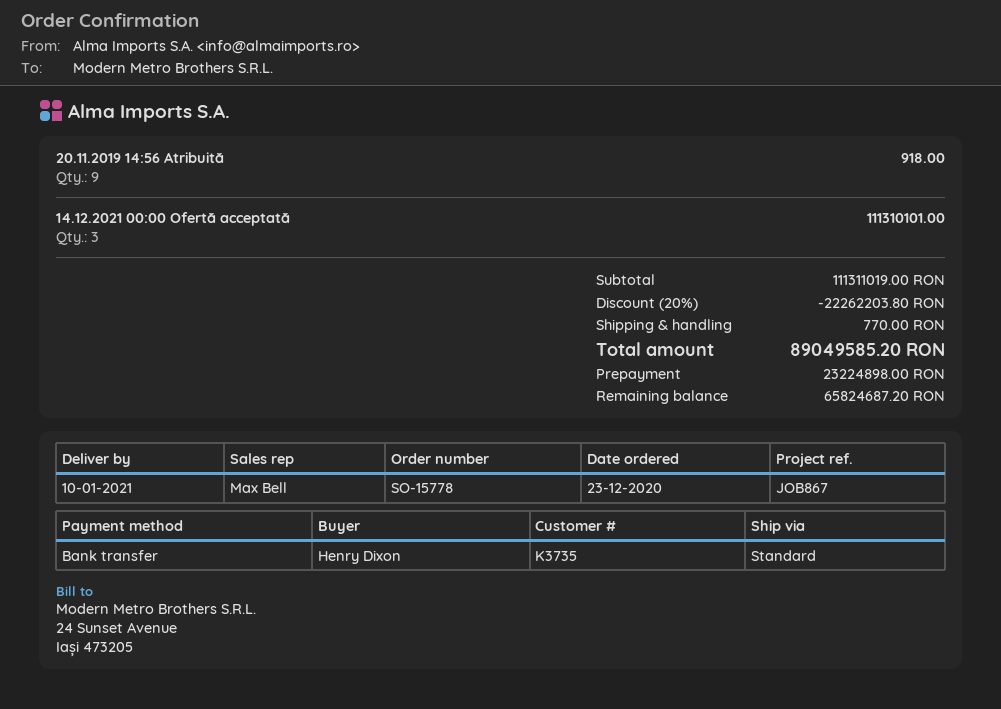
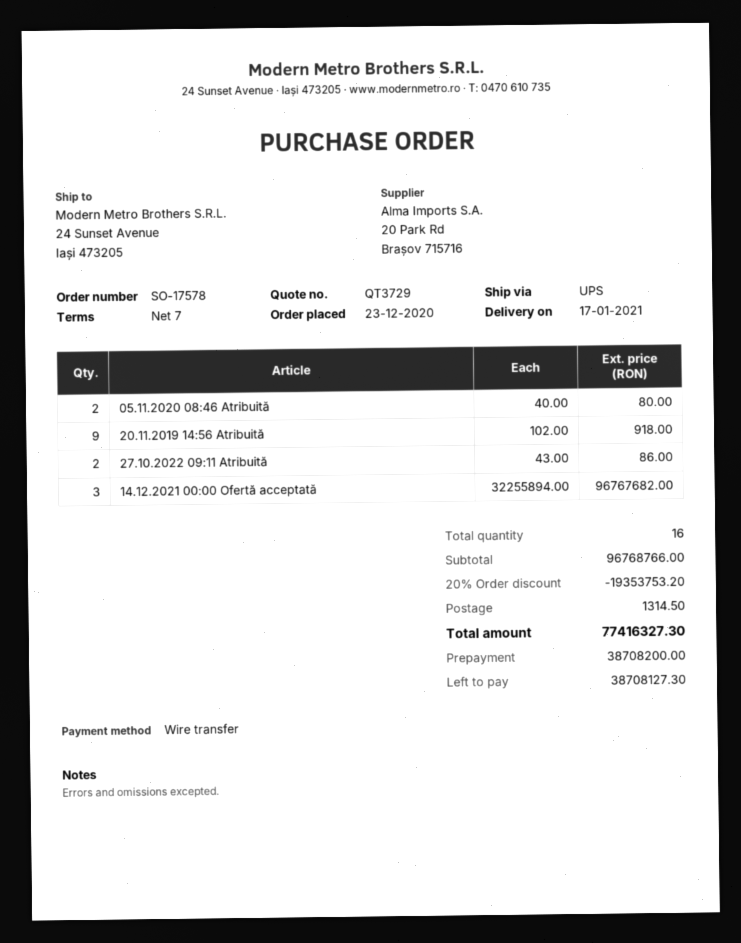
order number: SO-15778 -> SO-17578
delivery date: 2021-01-10 -> 2021-01-17
shipping method: standard -> UPS
14.12.2021 00:00 Ofertă acceptată: 3 for 111310101.00 -> 3 for 96767682.00
05.11.2020 08:46 Atribuită: none -> 2 for 80.00
27.10.2022 09:11 Atribuită: none -> 2 for 86.00
subtotal: 111311019.00 -> 96768766.00
discount: 20% = 22262203.80 -> 20% = 19353753.20
shipping: 770.00 -> 1314.50
total: 89049585.20 -> 77416327.30
deposit: 23224898.00 -> 38708200.00
balance: 65824687.20 -> 38708127.30

